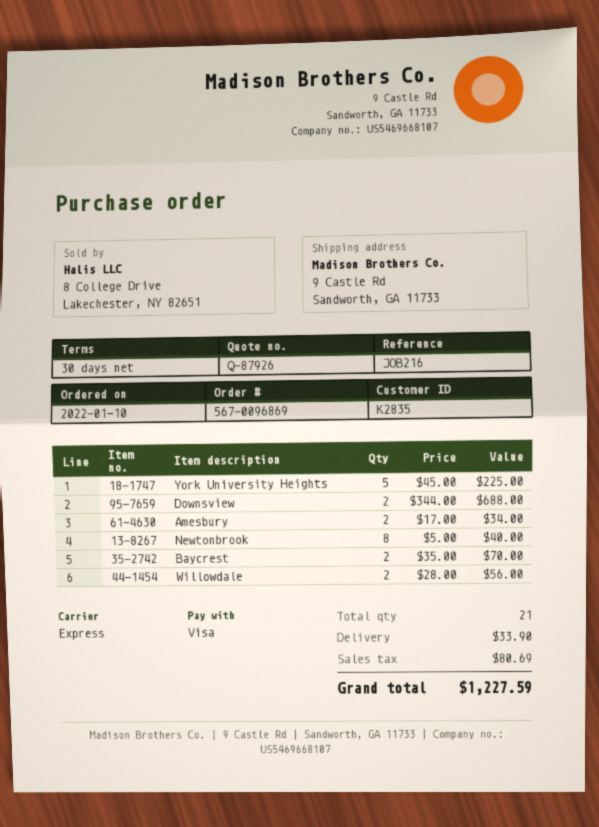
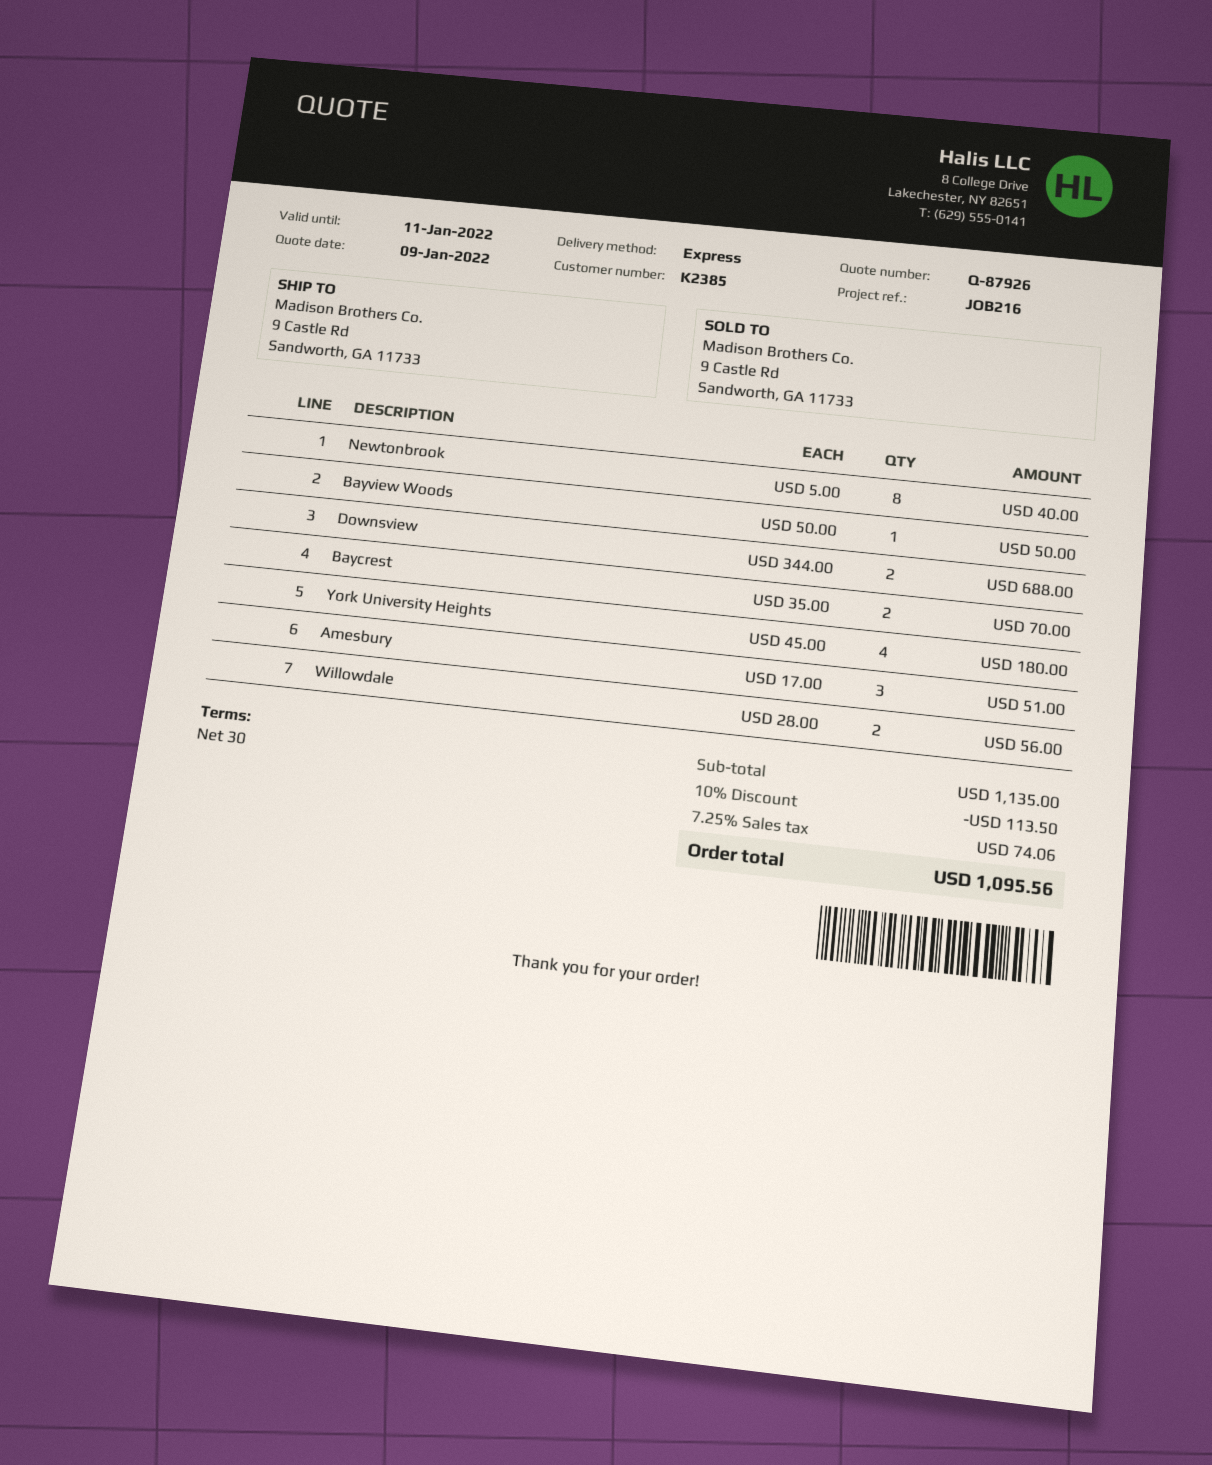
customer number: K2835 -> K2385
York University Heights: 5 x 45.00 = 225.00 -> 4 x 45.00 = 180.00
Amesbury: 2 x 17.00 = 34.00 -> 3 x 17.00 = 51.00
Bayview Woods: none -> 1 x 50.00 = 50.00
discount: none -> 10% = 113.50
shipping: 33.90 -> none
tax: 80.69 -> 74.06
total: 1227.59 -> 1095.56

